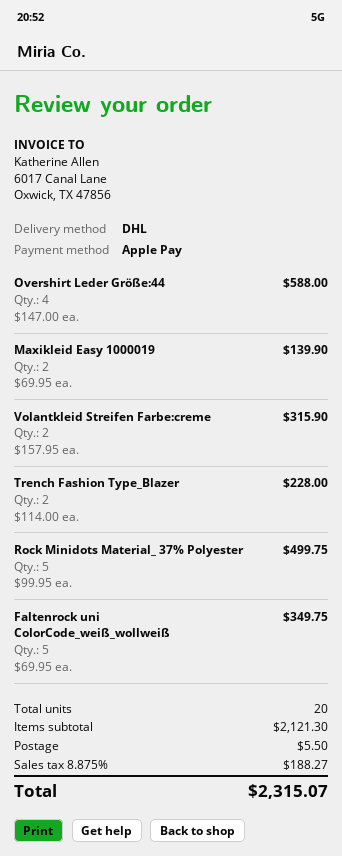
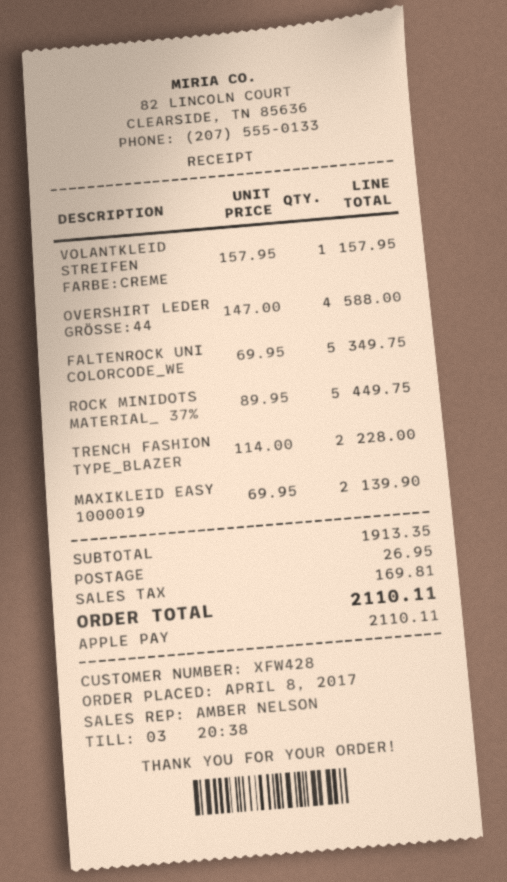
Volantkleid Streifen Farbe:creme: 2 x 157.95 = 315.90 -> 1 x 157.95 = 157.95
Rock Minidots Material_ 37% Polyester: 5 x 99.95 = 499.75 -> 5 x 89.95 = 449.75
subtotal: 2121.30 -> 1913.35
shipping: 5.50 -> 26.95
tax: 188.27 -> 169.81
total: 2315.07 -> 2110.11

